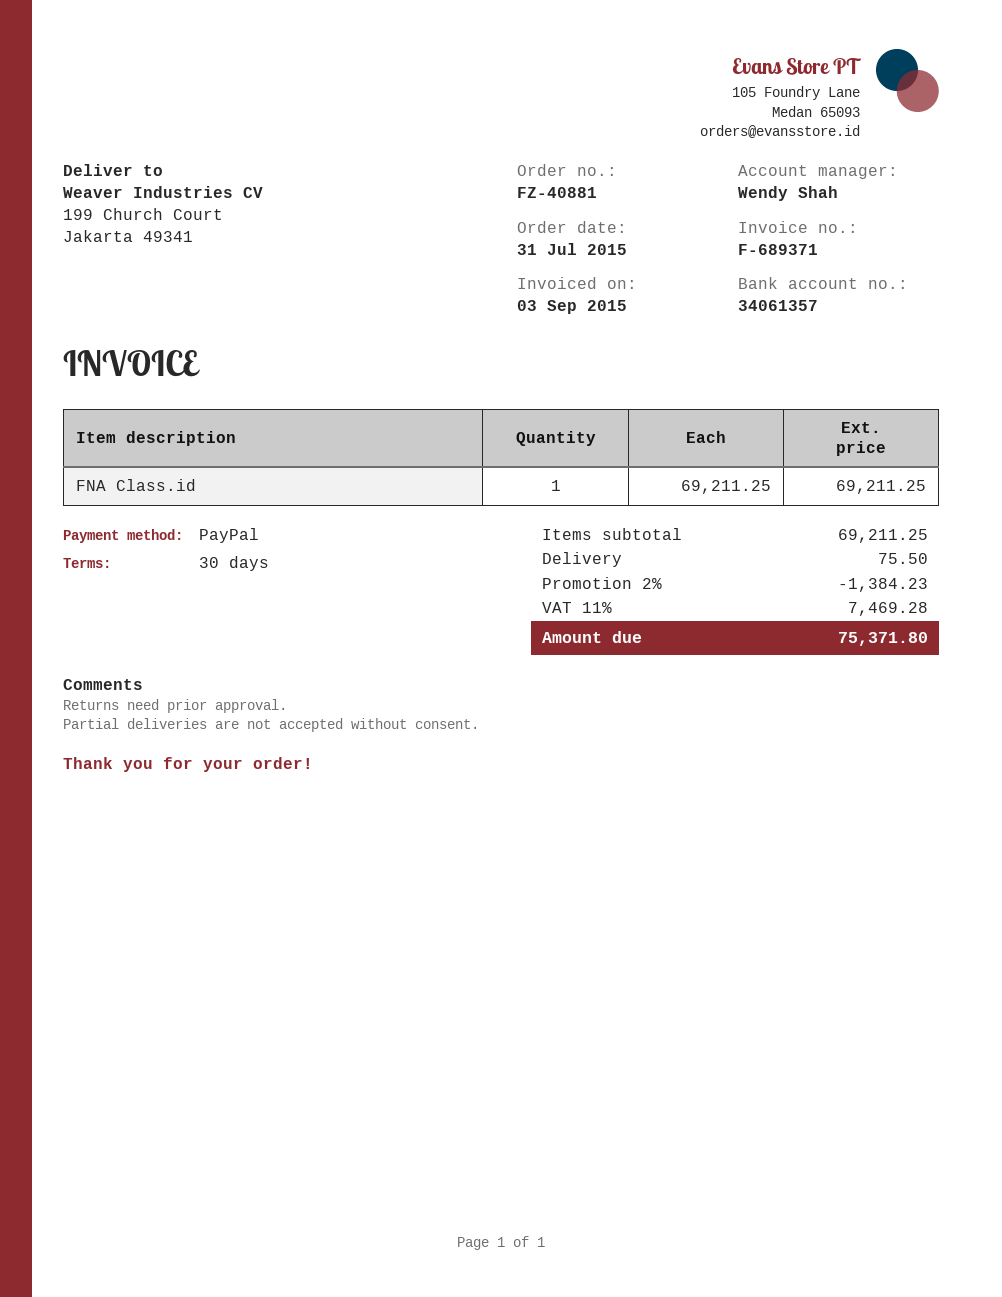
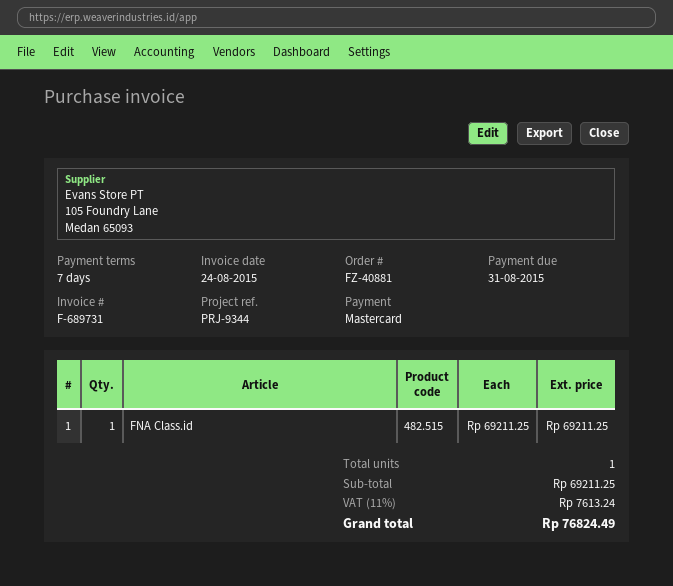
invoice number: F-689371 -> F-689731
invoice date: 2015-09-03 -> 2015-08-24
payment terms: 30 days -> 7 days
payment method: PayPal -> Mastercard
discount: 2% = 1384.23 -> none
shipping: 75.50 -> none
tax: 11% = 7469.28 -> 11% = 7613.24
total: 75371.80 -> 76824.49

